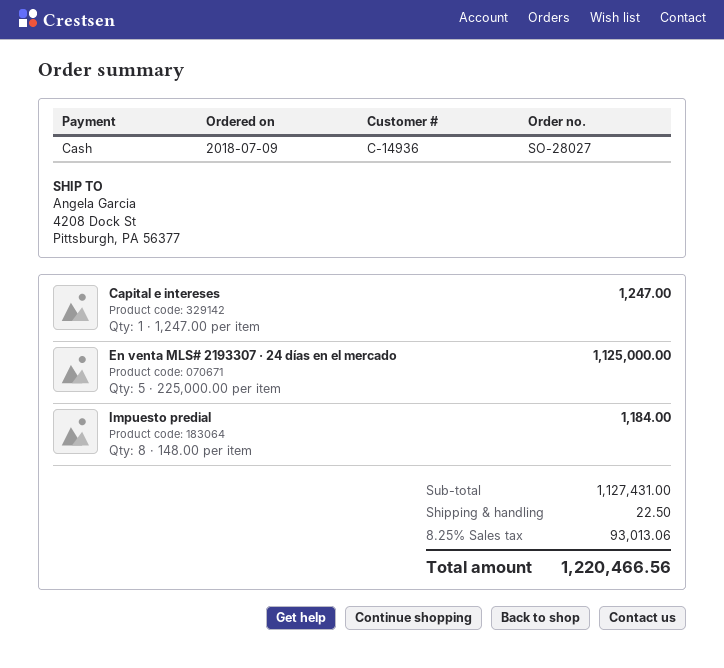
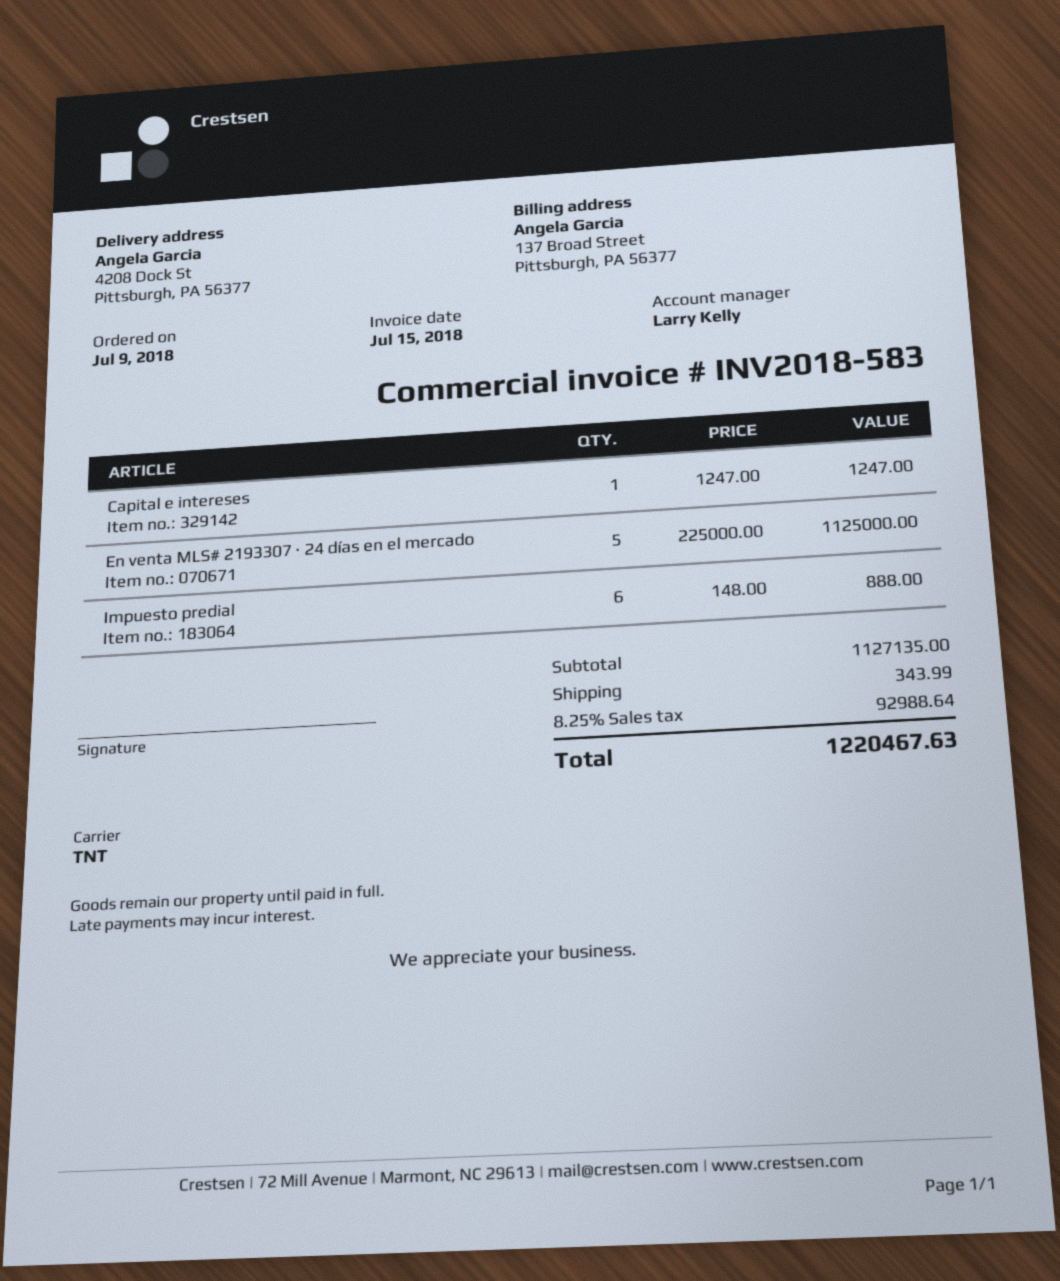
Impuesto predial: 8 x 148.00 = 1184.00 -> 6 x 148.00 = 888.00
subtotal: 1127431.00 -> 1127135.00
shipping: 22.50 -> 343.99
tax: 8.25% = 93013.06 -> 8.25% = 92988.64
total: 1220466.56 -> 1220467.63

